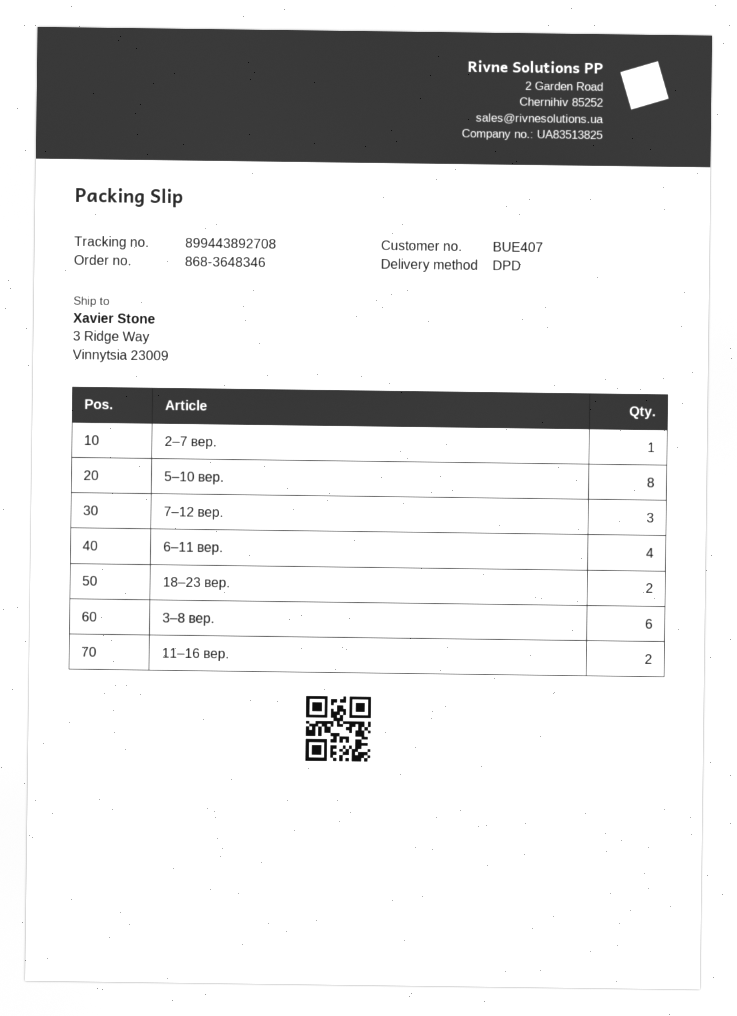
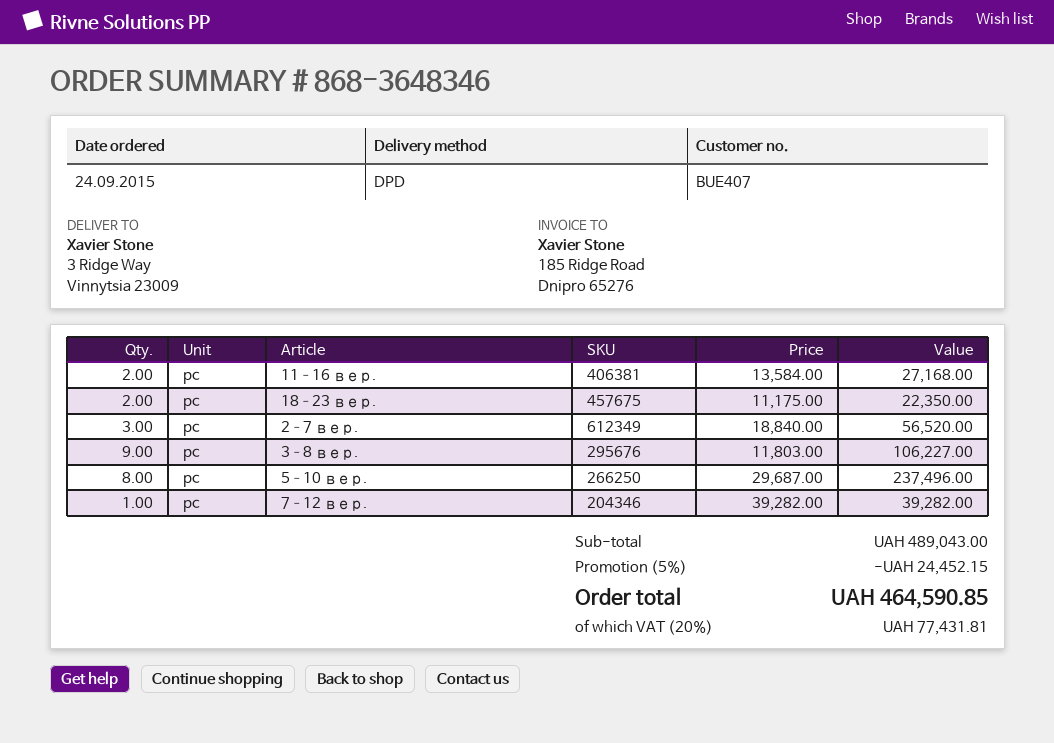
2–7 вер.: 1 -> 3
7–12 вер.: 3 -> 1
6–11 вер.: 4 -> none
3–8 вер.: 6 -> 9

